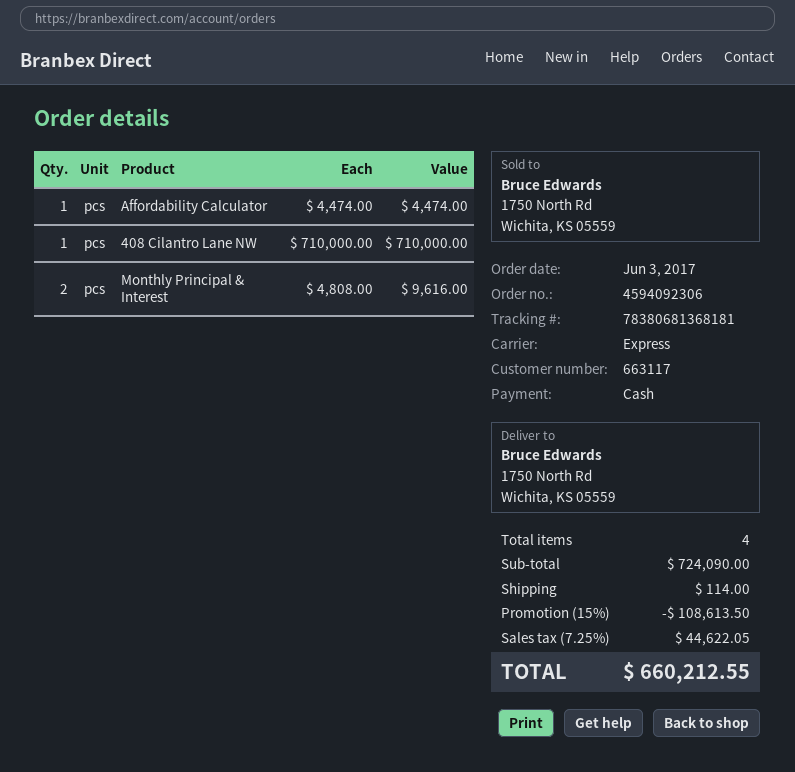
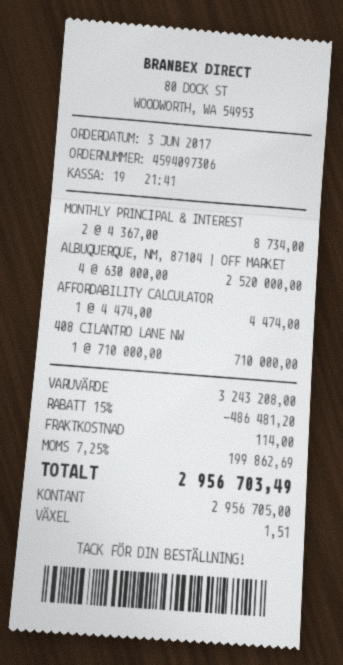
order number: 4594092306 -> 4594097306
Monthly Principal & Interest: 2 x 4808.00 = 9616.00 -> 2 x 4367.00 = 8734.00
ALBUQUERQUE, NM, 87104 | OFF MARKET: none -> 4 x 630000.00 = 2520000.00
subtotal: 724090.00 -> 3243208.00
discount: 15% = 108613.50 -> 15% = 486481.20
tax: 7.25% = 44622.05 -> 7.25% = 199862.69
total: 660212.55 -> 2956703.49

